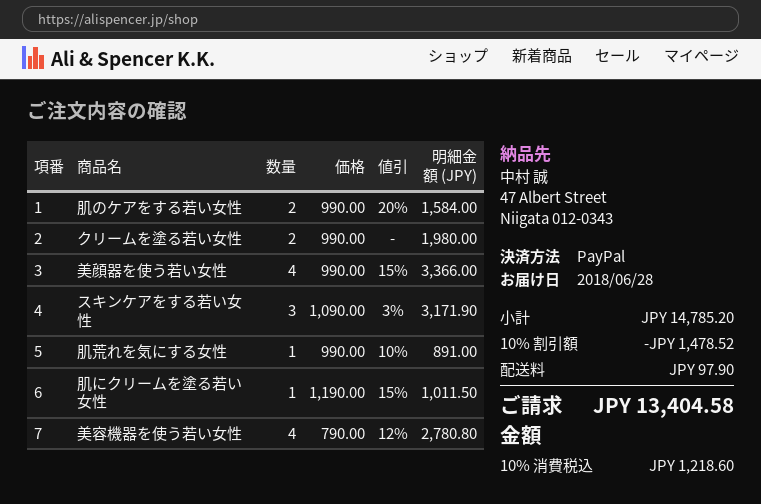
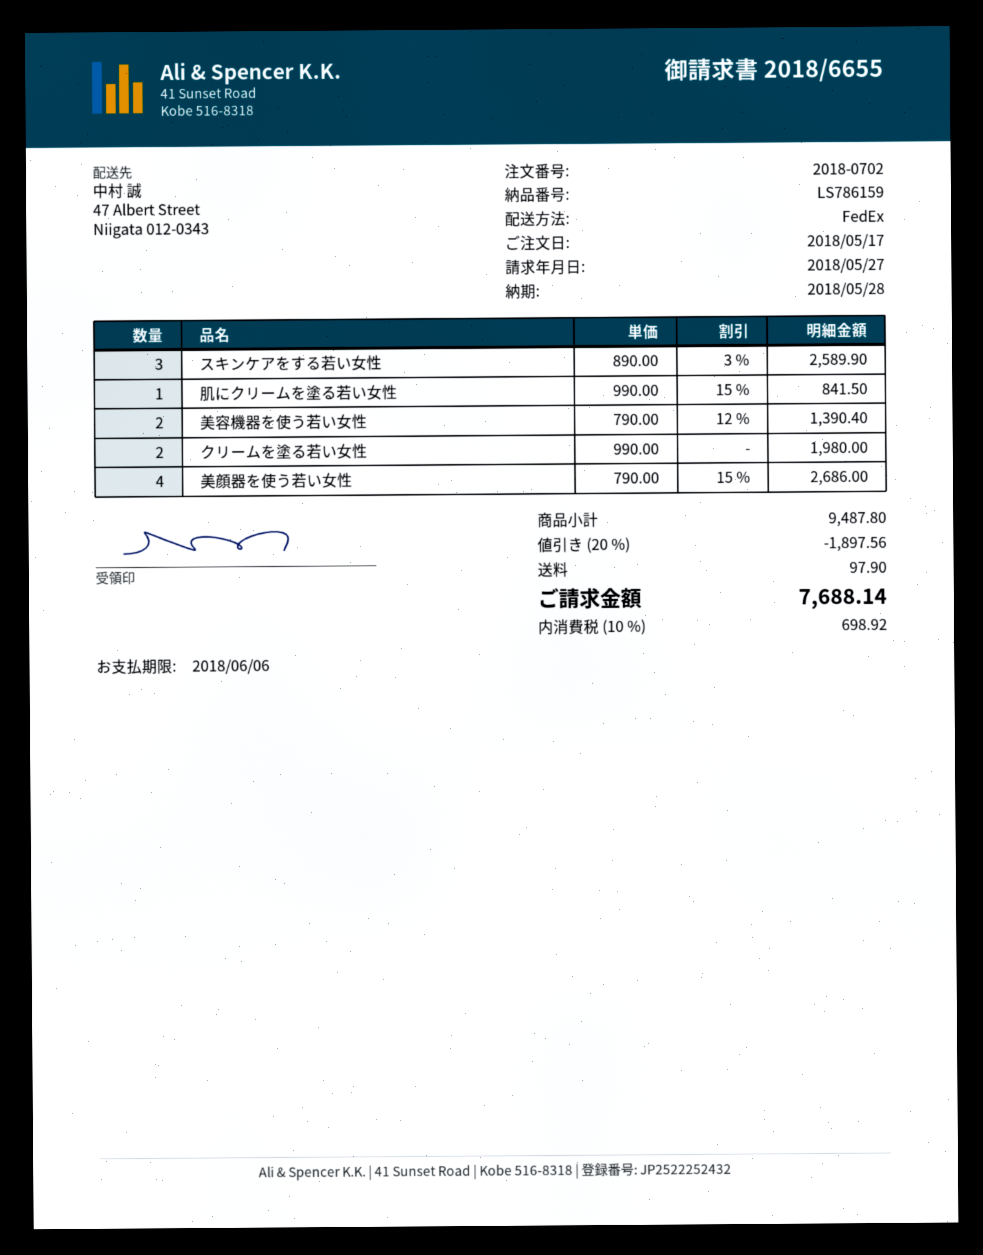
delivery date: 2018-06-28 -> 2018-05-28
肌のケアをする若い女性: 2 x 990.00 - 20% = 1584.00 -> none
美顔器を使う若い女性: 4 x 990.00 - 15% = 3366.00 -> 4 x 790.00 - 15% = 2686.00
スキンケアをする若い女性: 3 x 1090.00 - 3% = 3171.90 -> 3 x 890.00 - 3% = 2589.90
肌荒れを気にする女性: 1 x 990.00 - 10% = 891.00 -> none
肌にクリームを塗る若い女性: 1 x 1190.00 - 15% = 1011.50 -> 1 x 990.00 - 15% = 841.50
美容機器を使う若い女性: 4 x 790.00 - 12% = 2780.80 -> 2 x 790.00 - 12% = 1390.40
subtotal: 14785.20 -> 9487.80
discount: 10% = 1478.52 -> 20% = 1897.56
tax: 10% = 1218.60 -> 10% = 698.92
total: 13404.58 -> 7688.14

